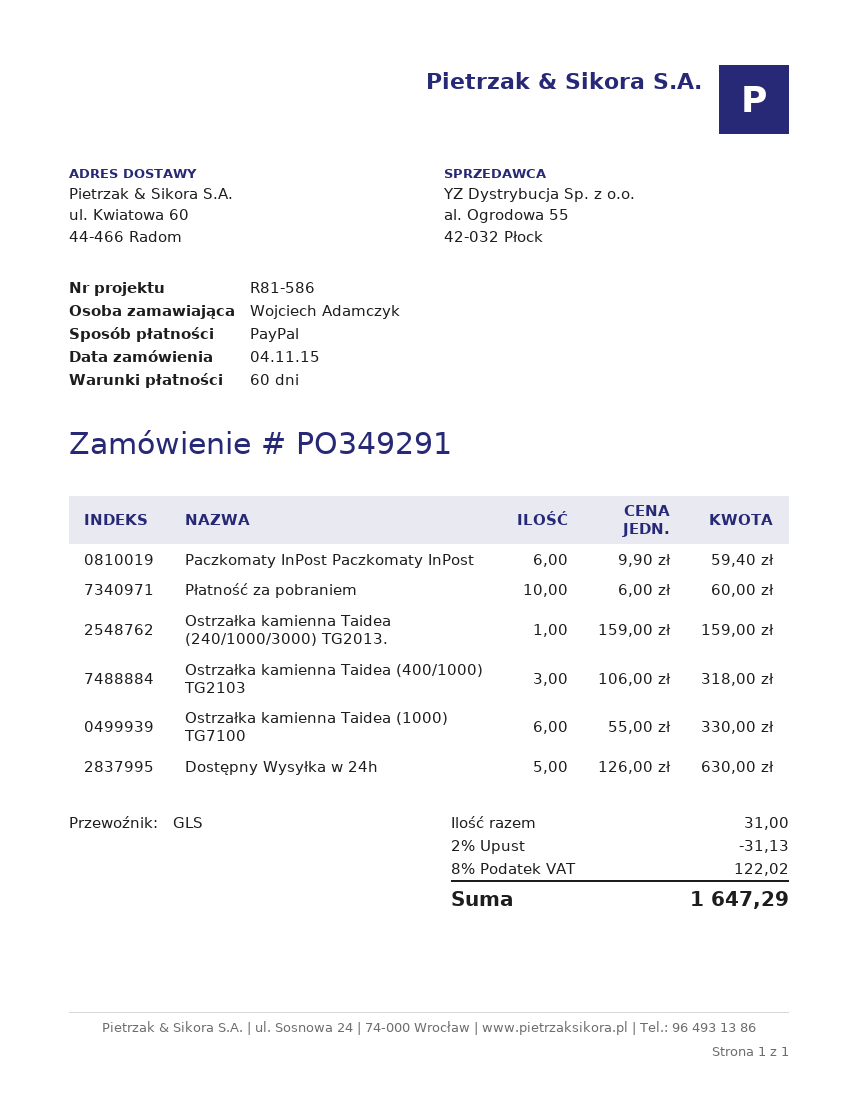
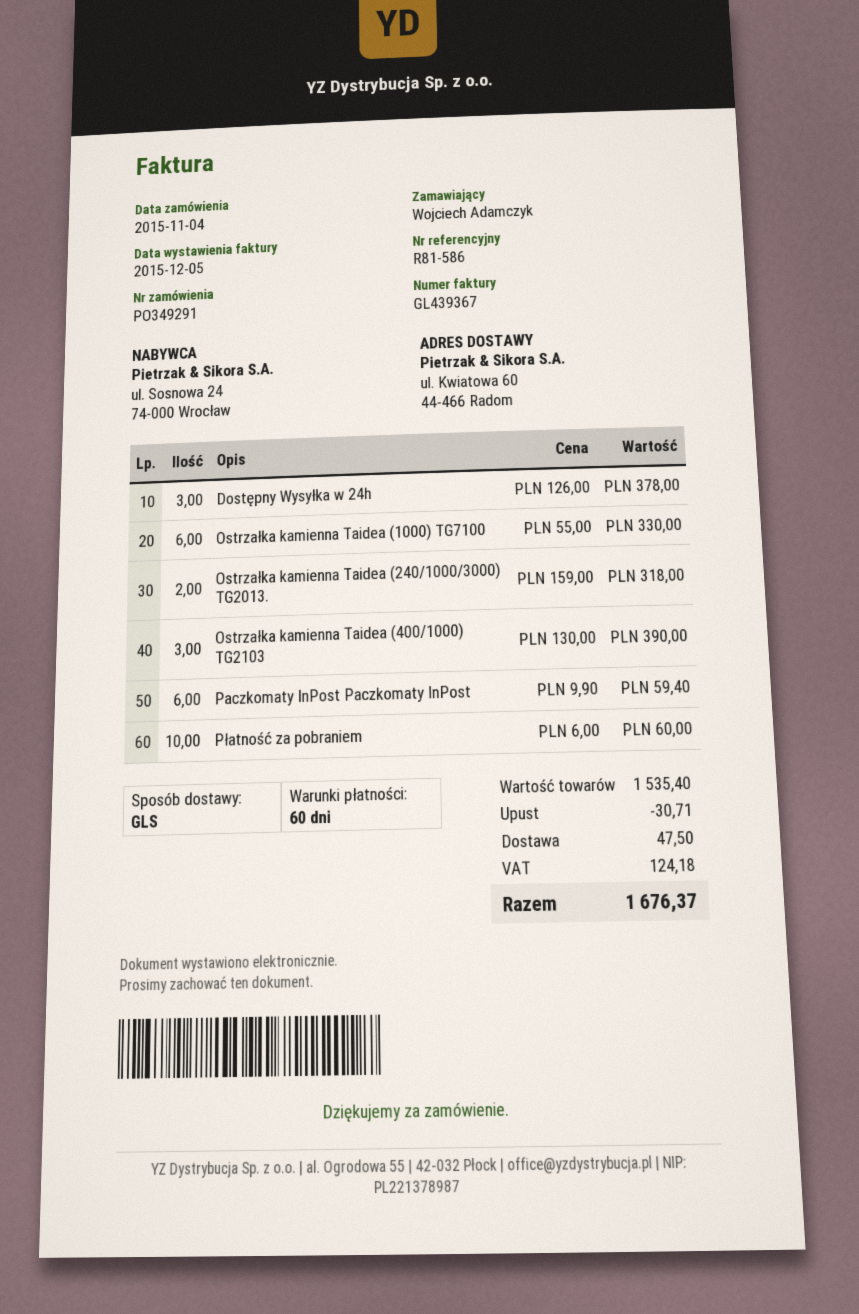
Ostrzałka kamienna Taidea (240/1000/3000) TG2013.: 1 x 159.00 = 159.00 -> 2 x 159.00 = 318.00
Ostrzałka kamienna Taidea (400/1000) TG2103: 3 x 106.00 = 318.00 -> 3 x 130.00 = 390.00
Dostępny Wysyłka w 24h: 5 x 126.00 = 630.00 -> 3 x 126.00 = 378.00
discount: 31.13 -> 30.71
shipping: none -> 47.50
tax: 122.02 -> 124.18
total: 1647.29 -> 1676.37

